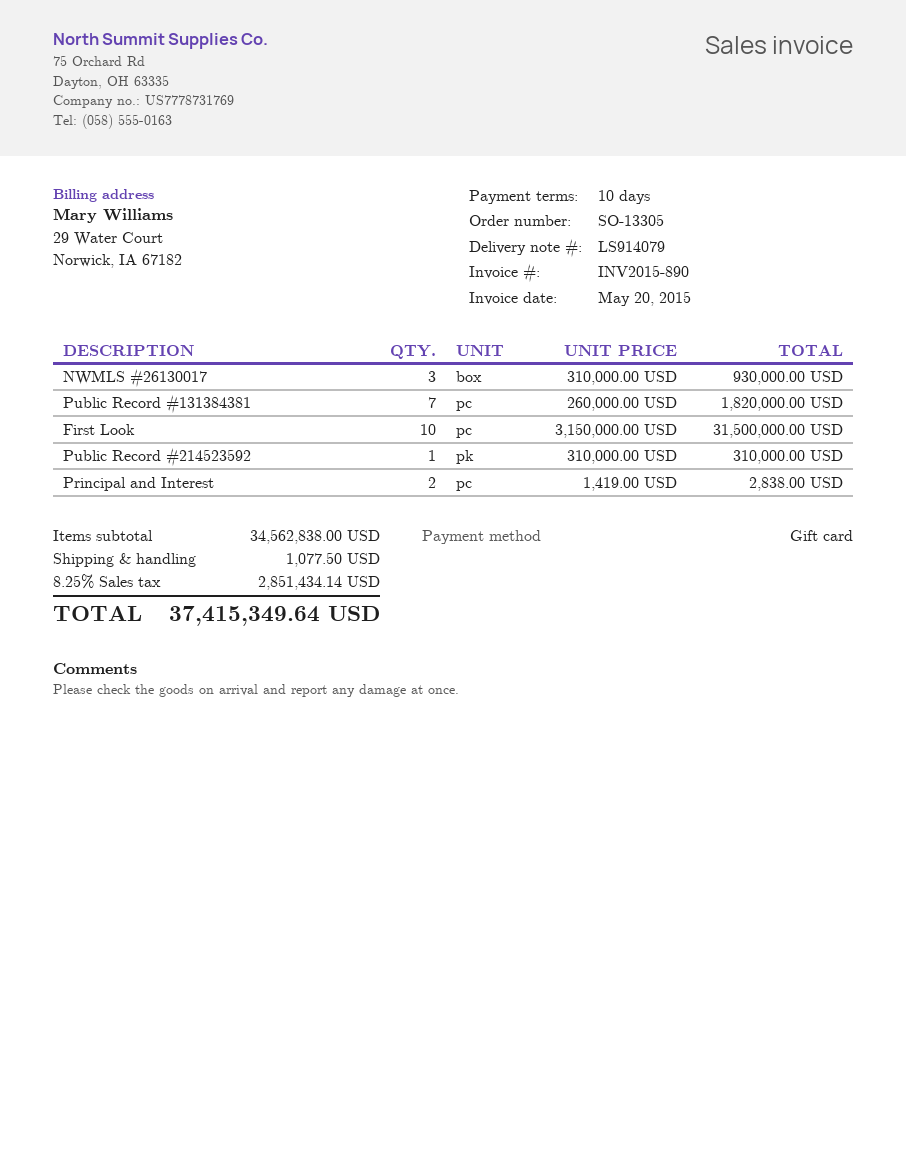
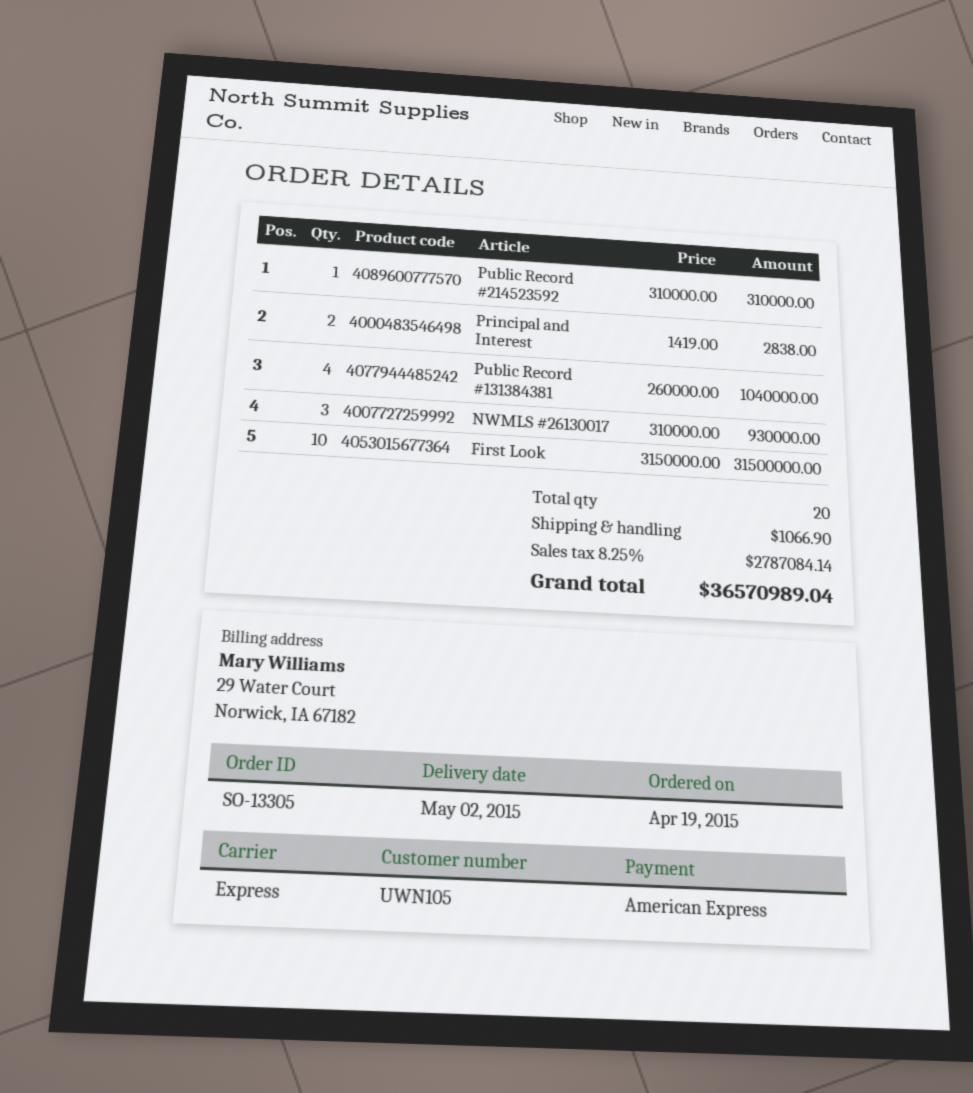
payment method: gift card -> American Express
Public Record #131384381: 7 x 260000.00 = 1820000.00 -> 4 x 260000.00 = 1040000.00
shipping: 1077.50 -> 1066.90
tax: 8.25% = 2851434.14 -> 8.25% = 2787084.14
total: 37415349.64 -> 36570989.04

